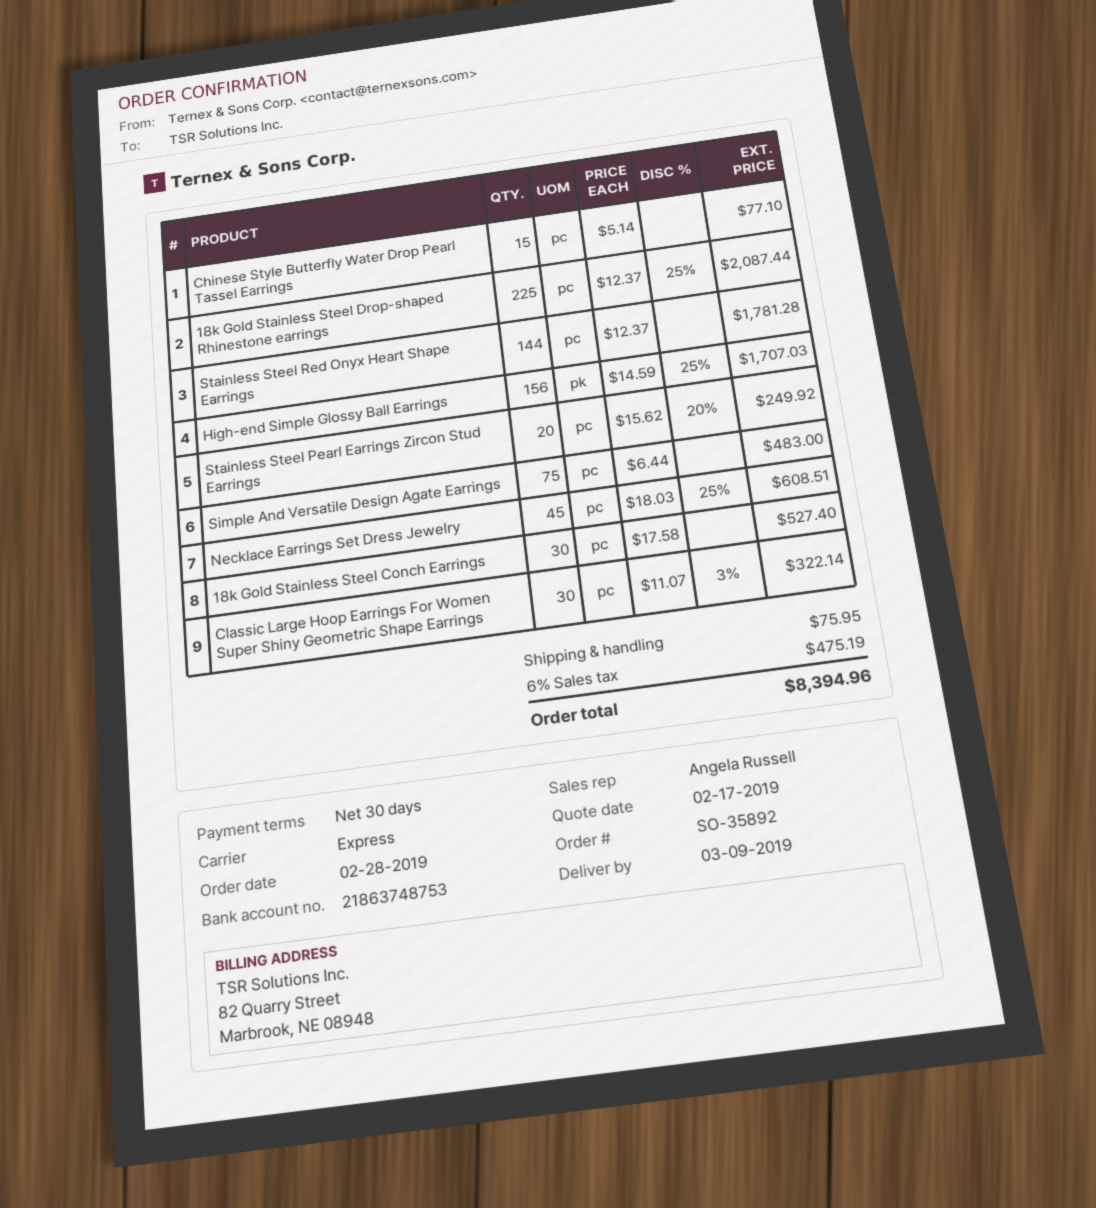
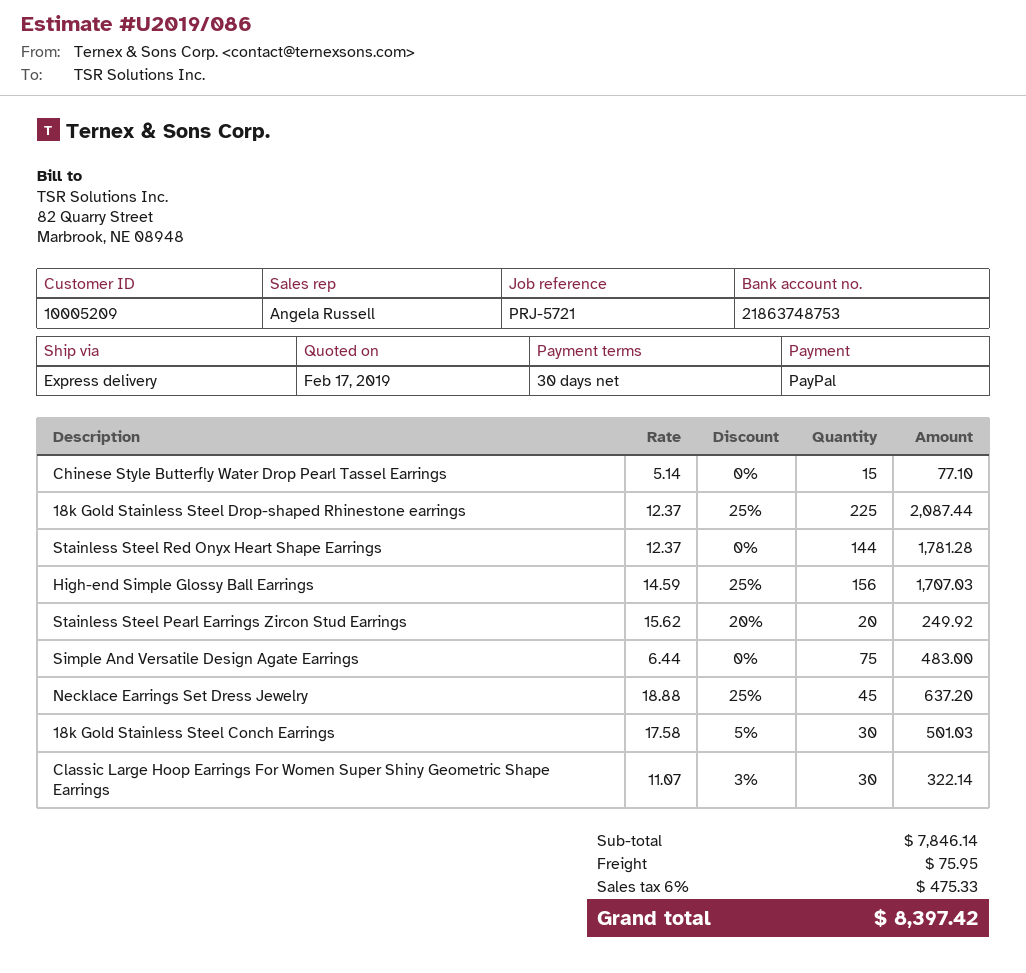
Necklace Earrings Set Dress Jewelry: 45 x 18.03 - 25% = 608.51 -> 45 x 18.88 - 25% = 637.20
18k Gold Stainless Steel Conch Earrings: 30 x 17.58 = 527.40 -> 30 x 17.58 - 5% = 501.03
tax: 6% = 475.19 -> 6% = 475.33
total: 8394.96 -> 8397.42

